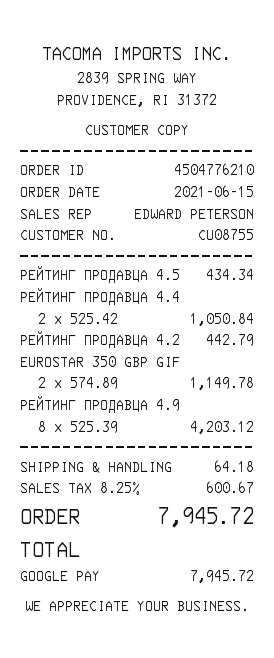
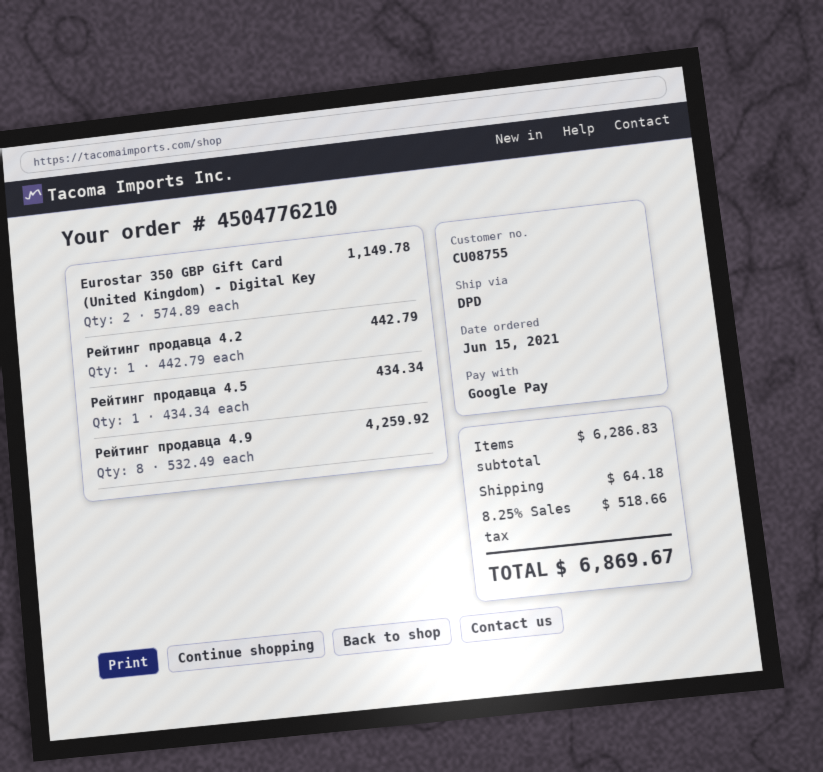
РЕЙТИНГ ПРОДАВЦА 4.4: 2 x 525.42 = 1050.84 -> none
РЕЙТИНГ ПРОДАВЦА 4.9: 8 x 525.39 = 4203.12 -> 8 x 532.49 = 4259.92
tax: 8.25% = 600.67 -> 8.25% = 518.66
total: 7945.72 -> 6869.67

